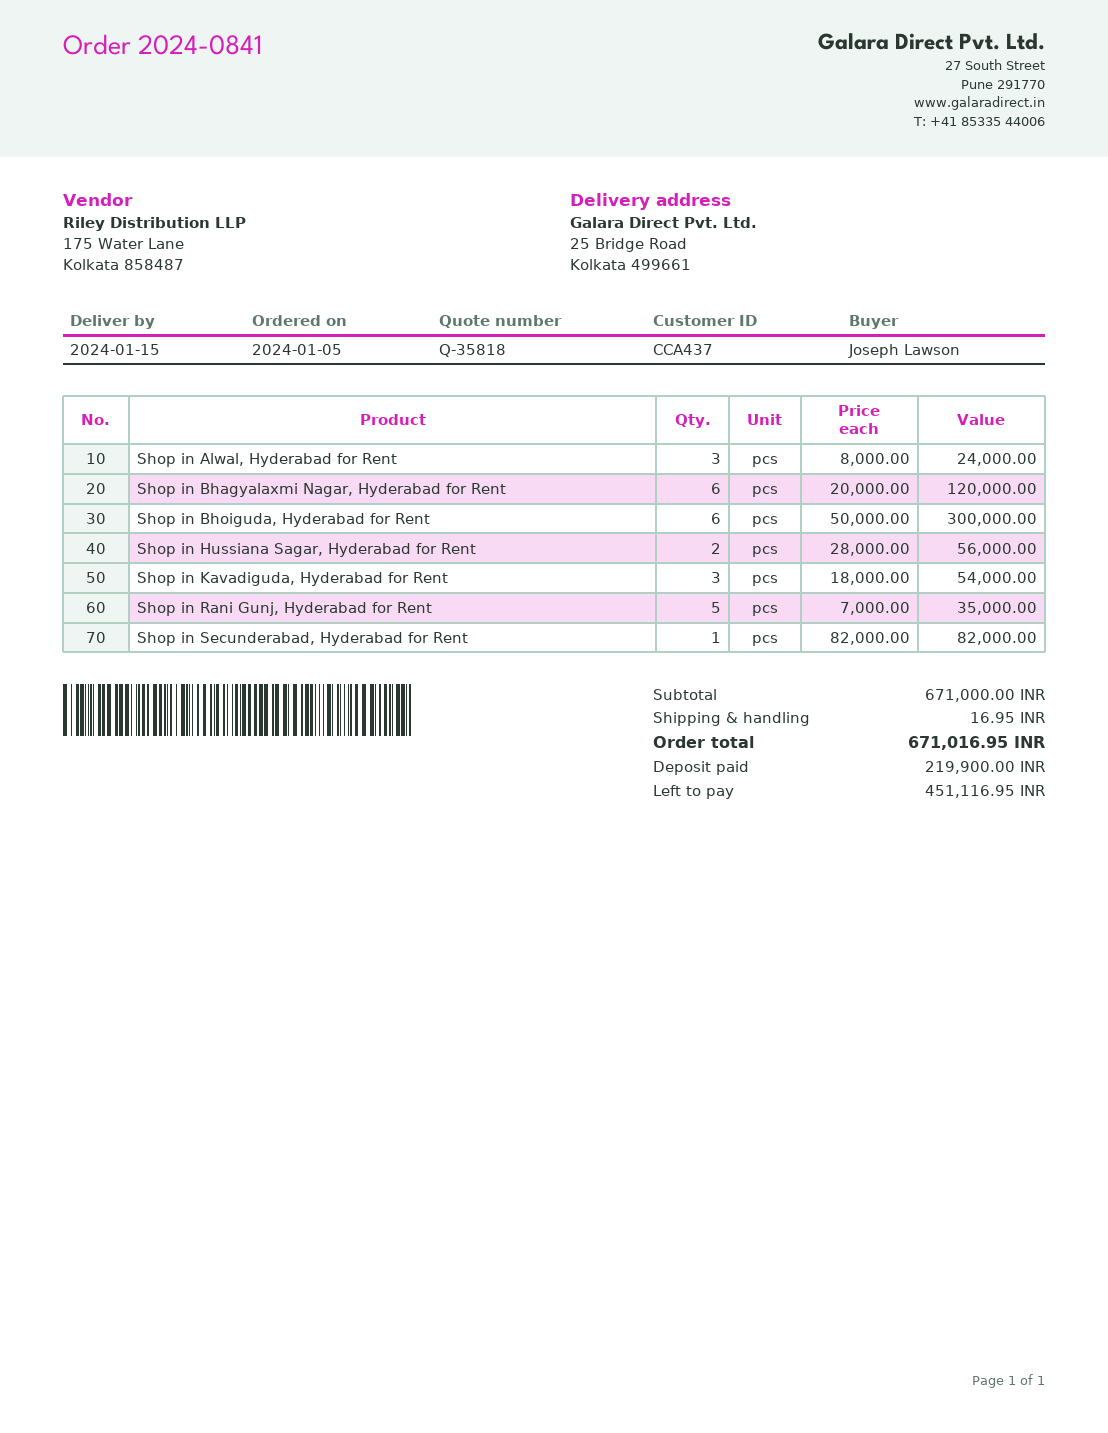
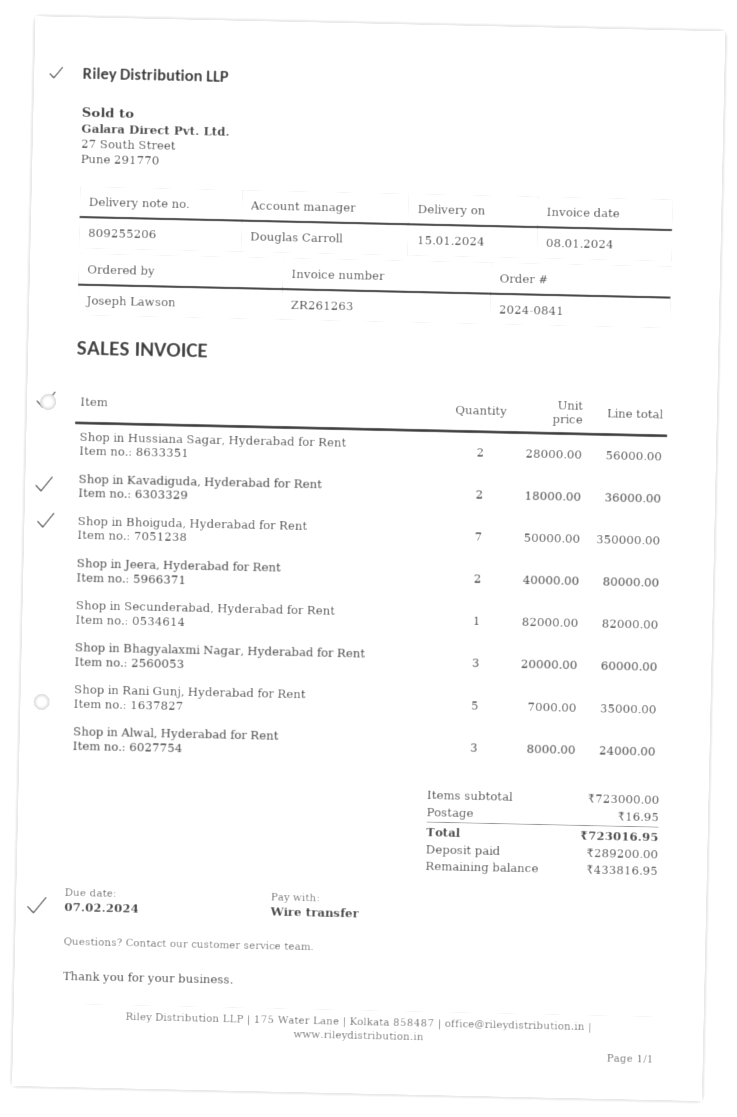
Shop in Bhagyalaxmi Nagar, Hyderabad for Rent: 6 x 20000.00 = 120000.00 -> 3 x 20000.00 = 60000.00
Shop in Bhoiguda, Hyderabad for Rent: 6 x 50000.00 = 300000.00 -> 7 x 50000.00 = 350000.00
Shop in Kavadiguda, Hyderabad for Rent: 3 x 18000.00 = 54000.00 -> 2 x 18000.00 = 36000.00
Shop in Jeera, Hyderabad for Rent: none -> 2 x 40000.00 = 80000.00
subtotal: 671000.00 -> 723000.00
total: 671016.95 -> 723016.95
deposit: 219900.00 -> 289200.00
balance: 451116.95 -> 433816.95

